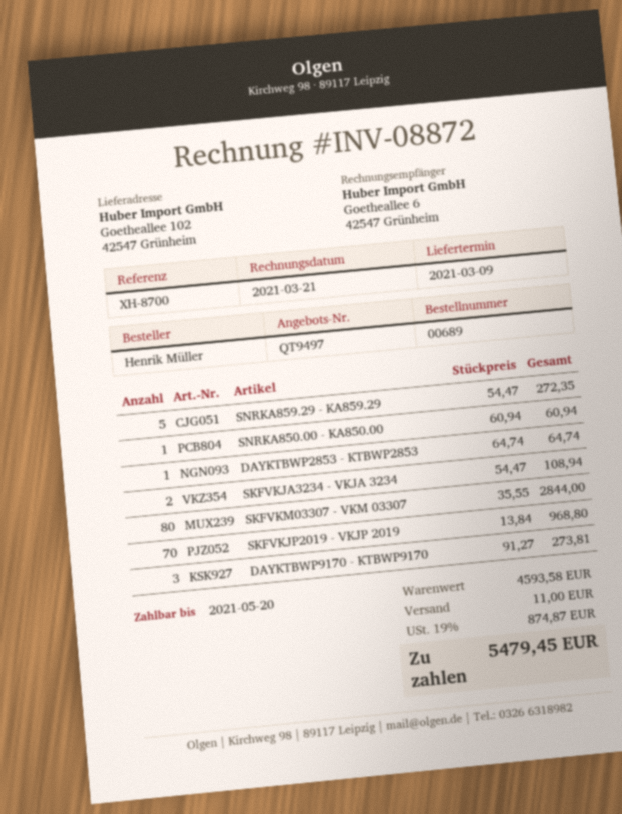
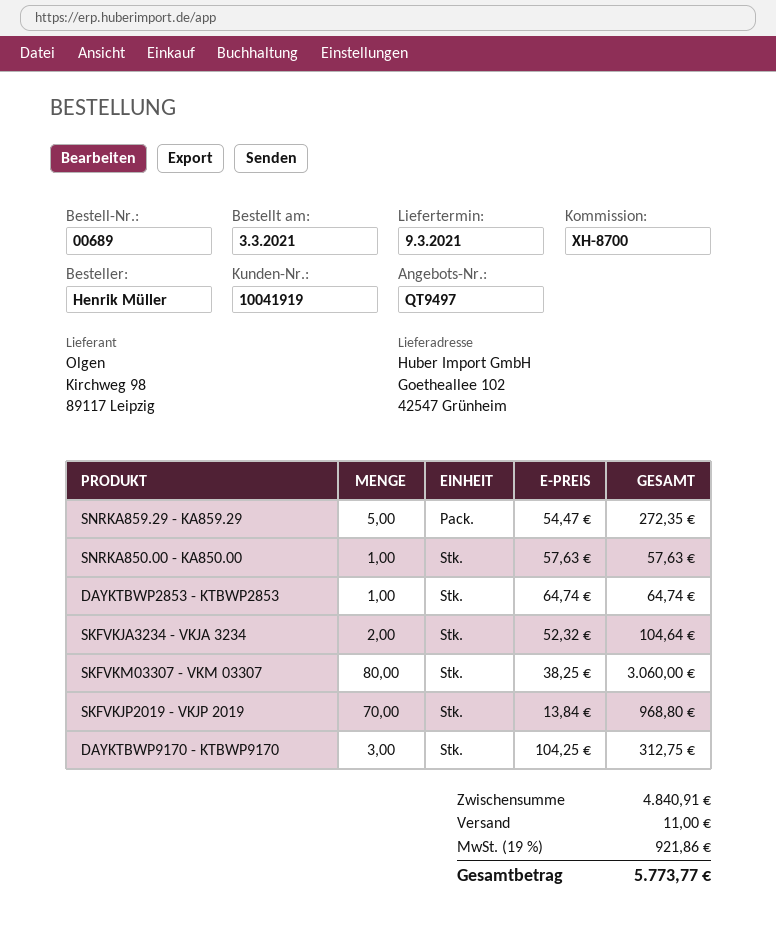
SNRKA850.00 - KA850.00: 1 x 60.94 = 60.94 -> 1 x 57.63 = 57.63
SKFVKJA3234 - VKJA 3234: 2 x 54.47 = 108.94 -> 2 x 52.32 = 104.64
SKFVKM03307 - VKM 03307: 80 x 35.55 = 2844.00 -> 80 x 38.25 = 3060.00
DAYKTBWP9170 - KTBWP9170: 3 x 91.27 = 273.81 -> 3 x 104.25 = 312.75
subtotal: 4593.58 -> 4840.91
tax: 19% = 874.87 -> 19% = 921.86
total: 5479.45 -> 5773.77

